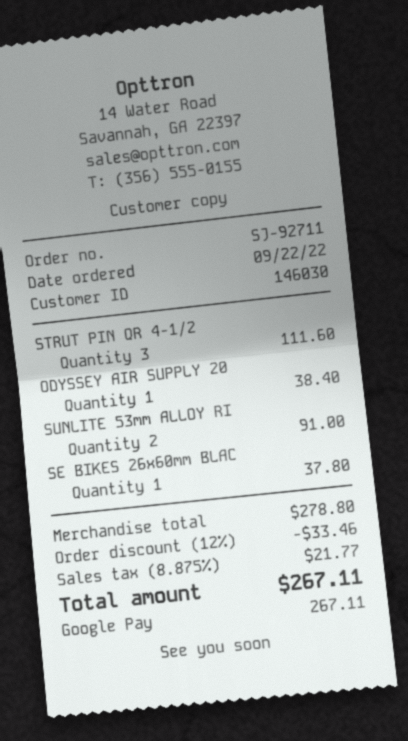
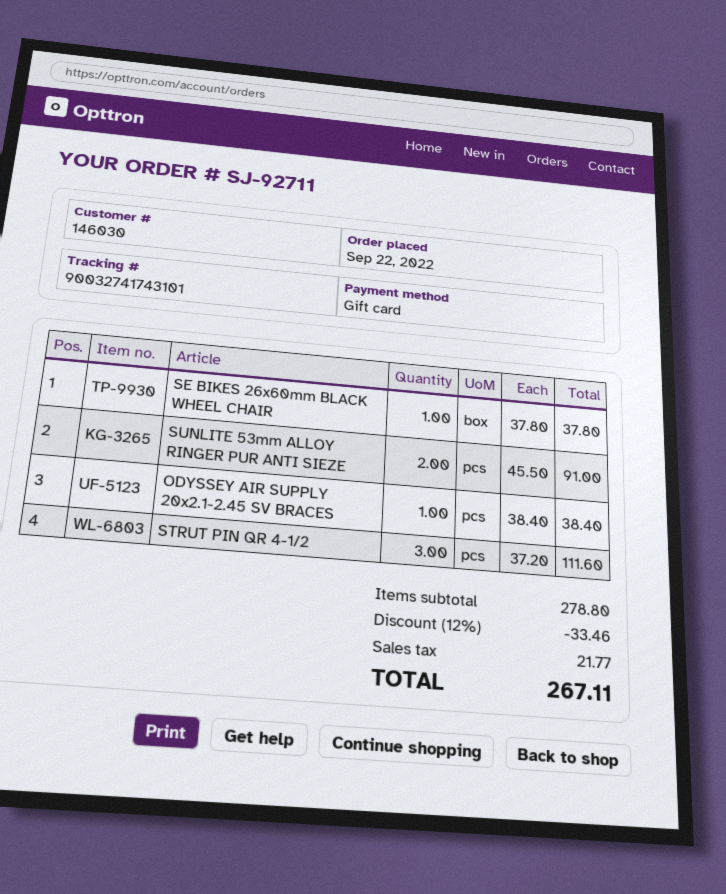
payment method: Google Pay -> gift card

